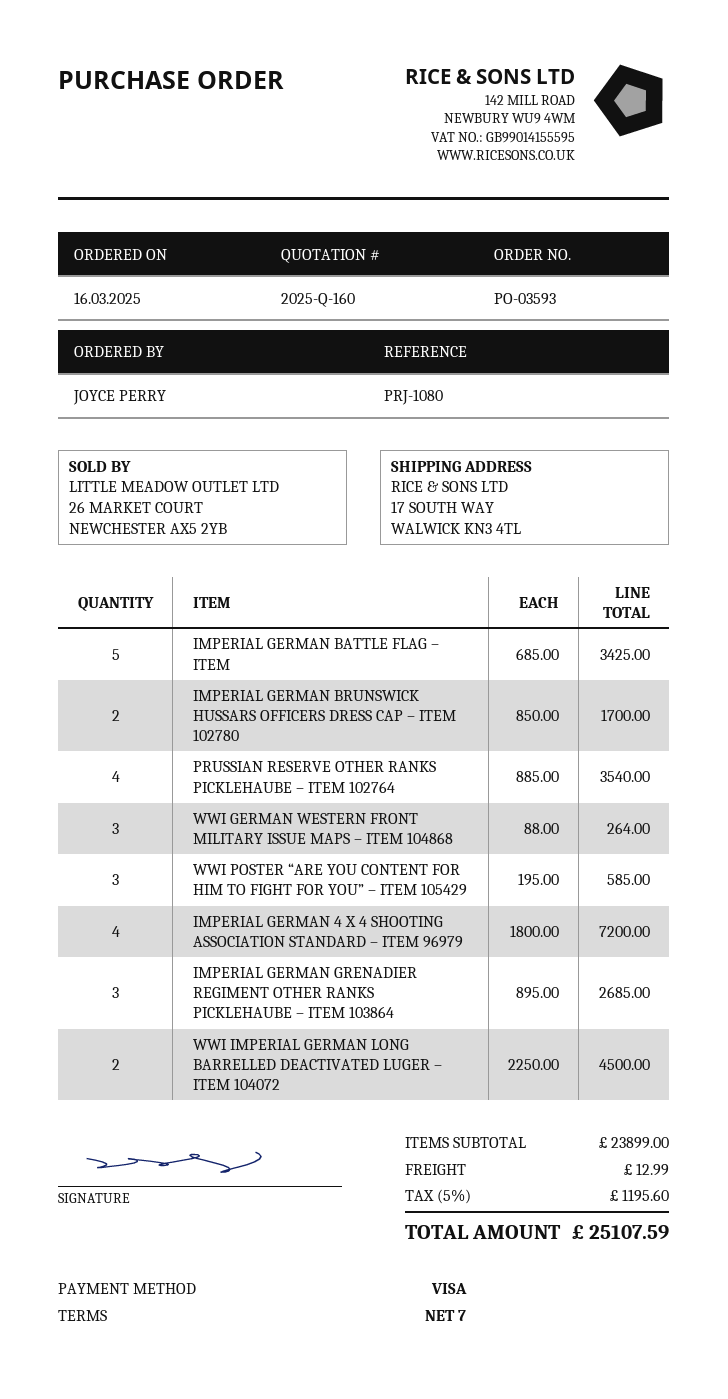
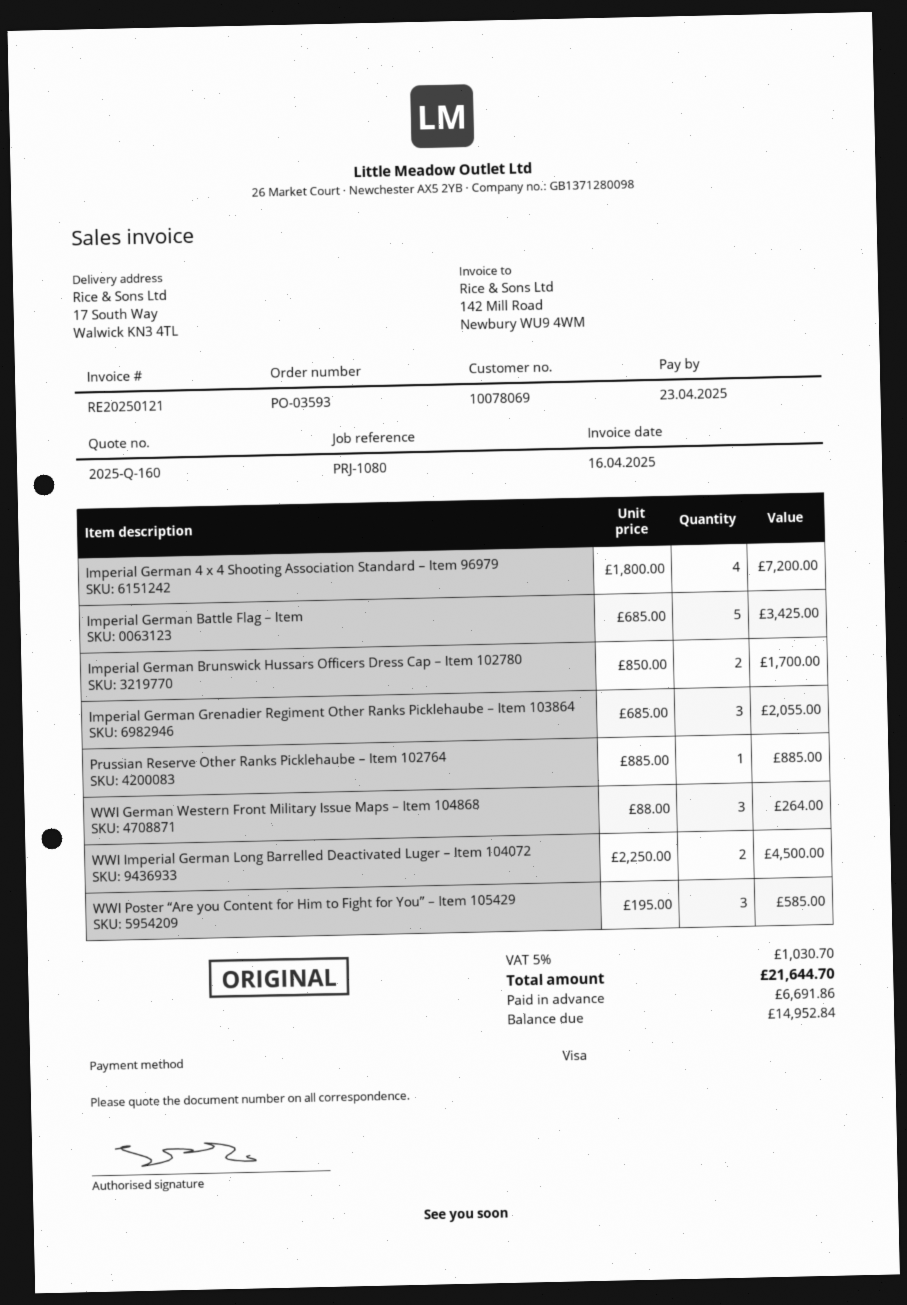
PRUSSIAN RESERVE OTHER RANKS PICKLEHAUBE – ITEM 102764: 4 x 885.00 = 3540.00 -> 1 x 885.00 = 885.00
IMPERIAL GERMAN GRENADIER REGIMENT OTHER RANKS PICKLEHAUBE – ITEM 103864: 3 x 895.00 = 2685.00 -> 3 x 685.00 = 2055.00
shipping: 12.99 -> none
tax: 5% = 1195.60 -> 5% = 1030.70
total: 25107.59 -> 21644.70

